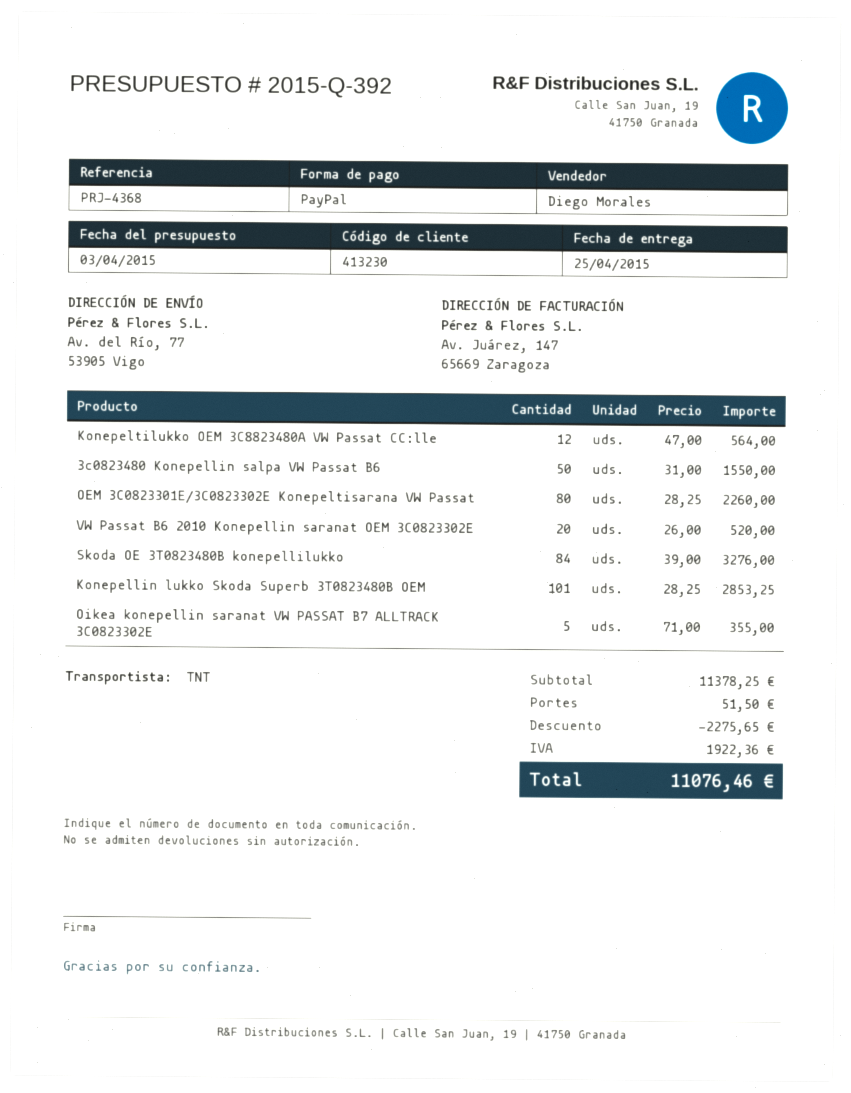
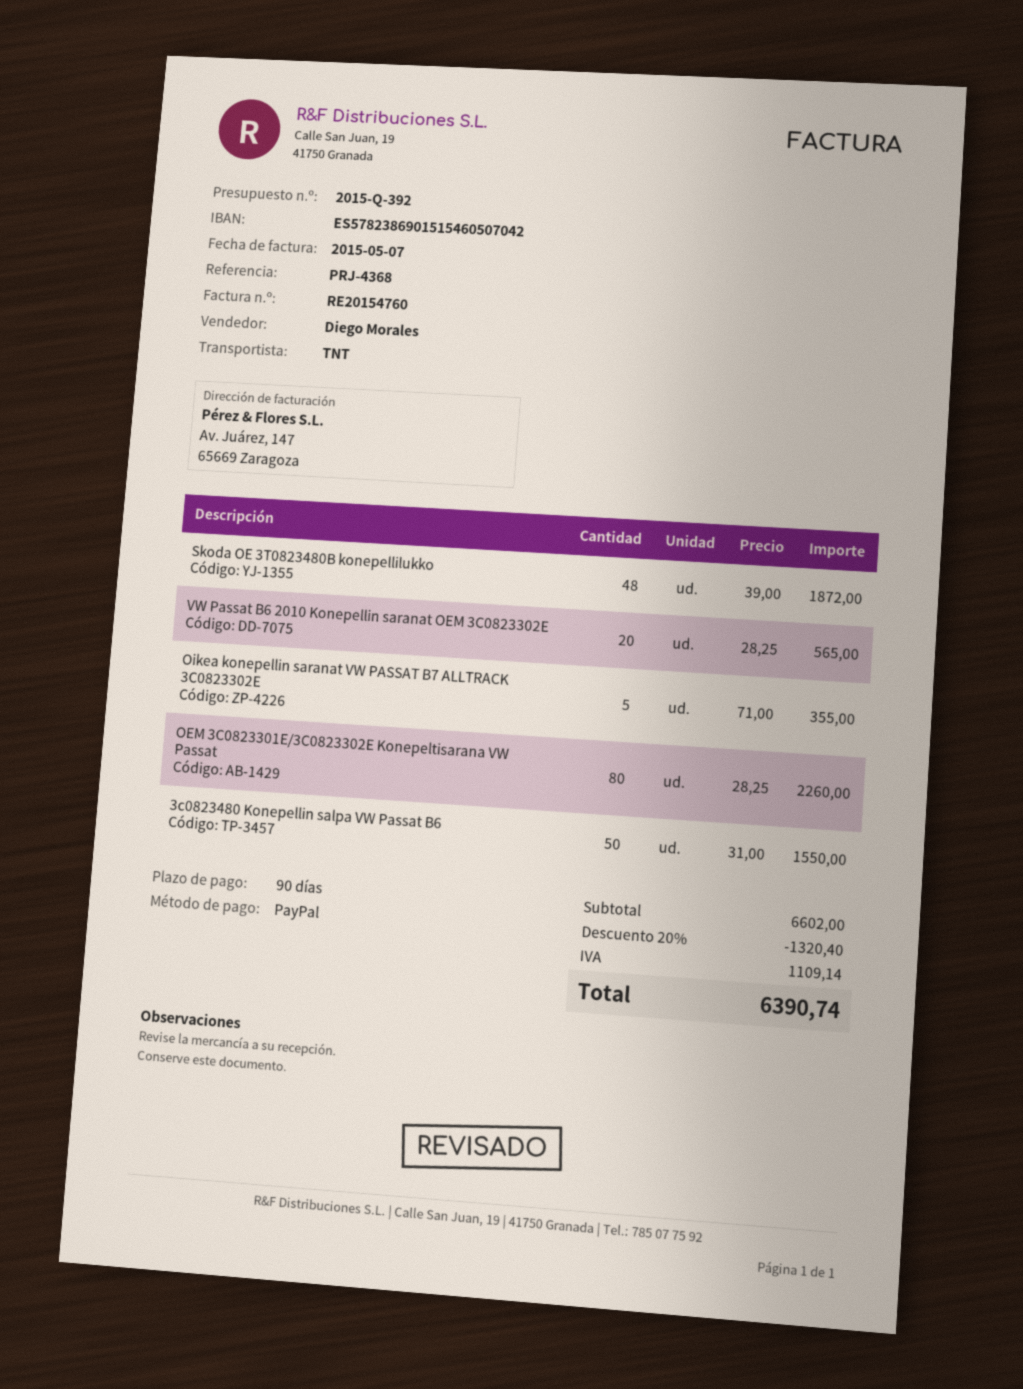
Konepeltilukko OEM 3C8823480A VW Passat CC:lle: 12 x 47.00 = 564.00 -> none
VW Passat B6 2010 Konepellin saranat OEM 3C0823302E: 20 x 26.00 = 520.00 -> 20 x 28.25 = 565.00
Skoda OE 3T0823480B konepellilukko: 84 x 39.00 = 3276.00 -> 48 x 39.00 = 1872.00
Konepellin lukko Skoda Superb 3T0823480B OEM: 101 x 28.25 = 2853.25 -> none
subtotal: 11378.25 -> 6602.00
discount: 2275.65 -> 1320.40
shipping: 51.50 -> none
tax: 1922.36 -> 1109.14
total: 11076.46 -> 6390.74

